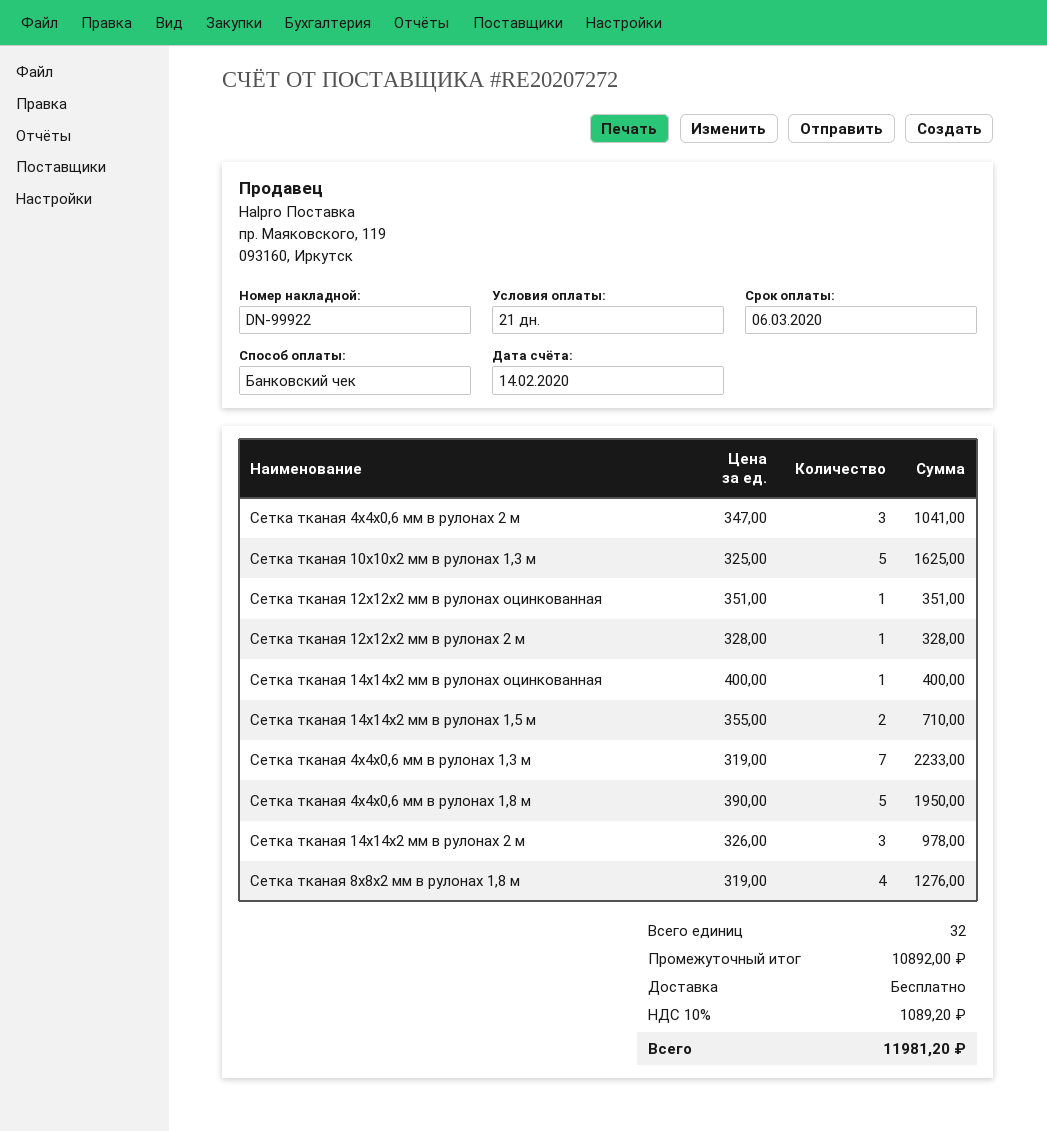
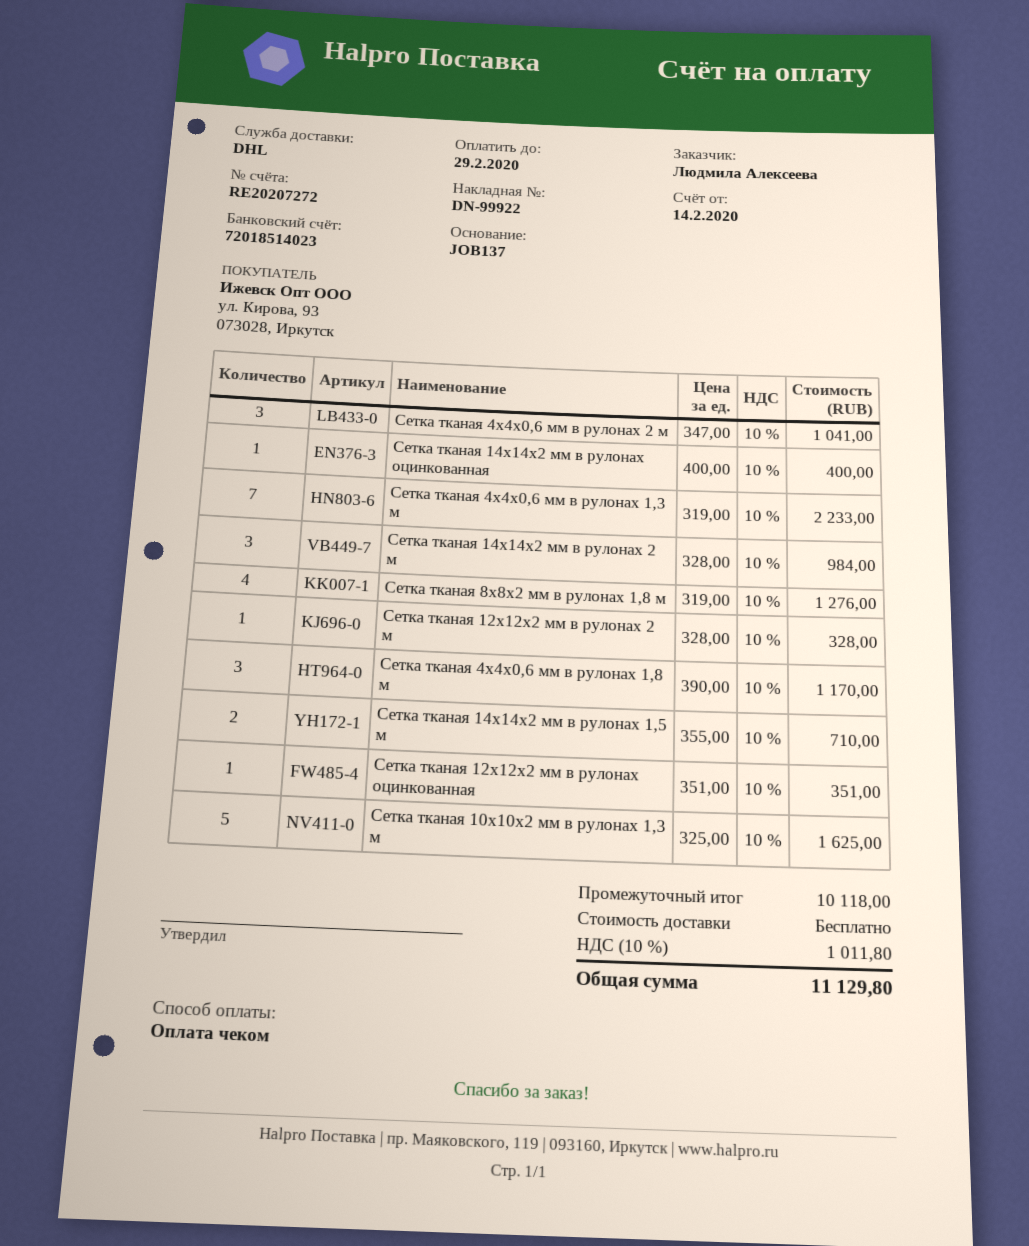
due date: 2020-03-06 -> 2020-02-29
Сетка тканая 4х4х0,6 мм в рулонах 1,8 м: 5 x 390.00 = 1950.00 -> 3 x 390.00 = 1170.00
Сетка тканая 14х14х2 мм в рулонах 2 м: 3 x 326.00 = 978.00 -> 3 x 328.00 = 984.00
subtotal: 10892.00 -> 10118.00
tax: 10% = 1089.20 -> 10% = 1011.80
total: 11981.20 -> 11129.80

